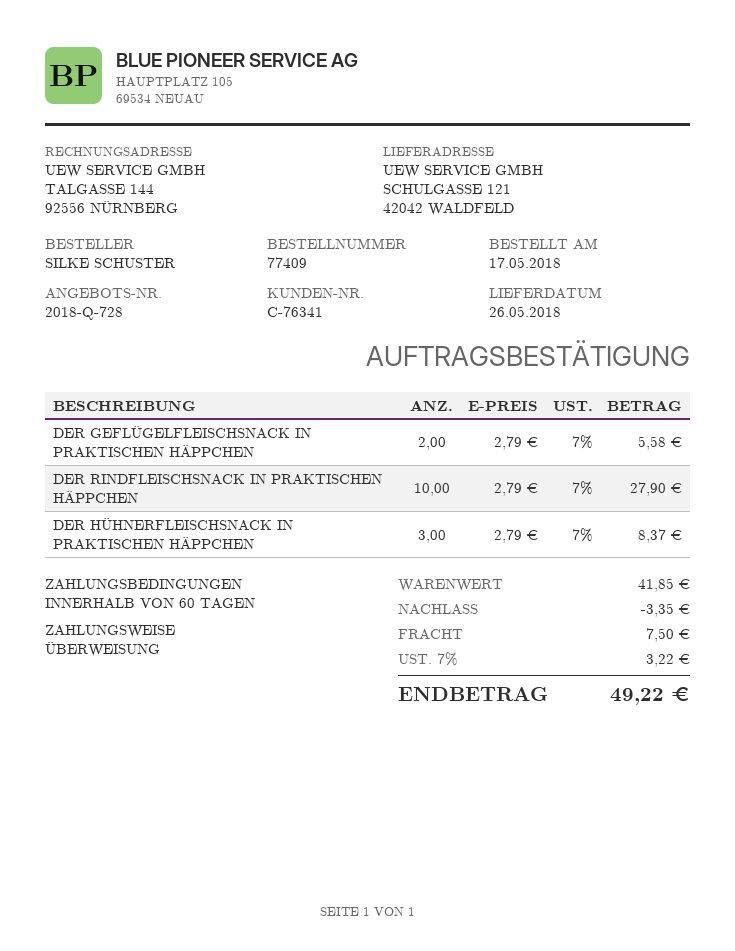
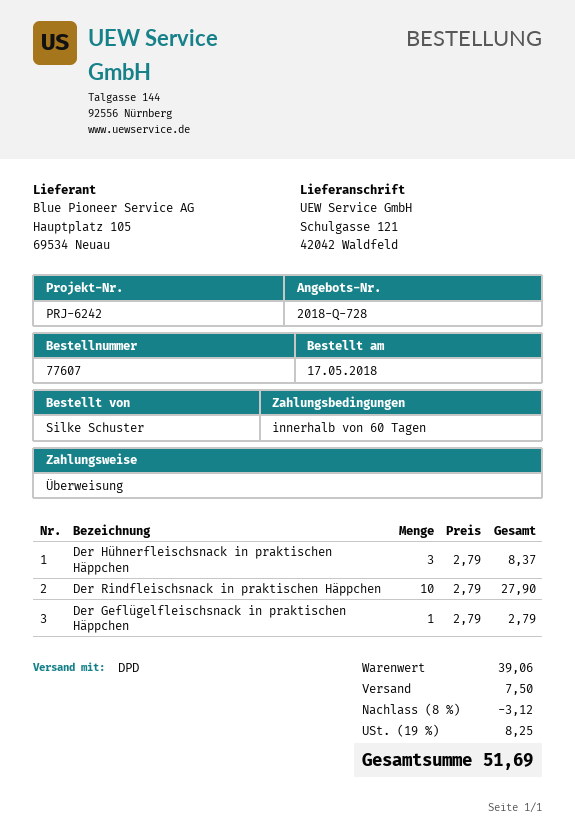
order number: 77409 -> 77607
DER GEFLÜGELFLEISCHSNACK IN PRAKTISCHEN HÄPPCHEN: 2 x 2.79 = 5.58 -> 1 x 2.79 = 2.79
subtotal: 41.85 -> 39.06
discount: 3.35 -> 3.12
tax: 7% = 3.22 -> 19% = 8.25
total: 49.22 -> 51.69

